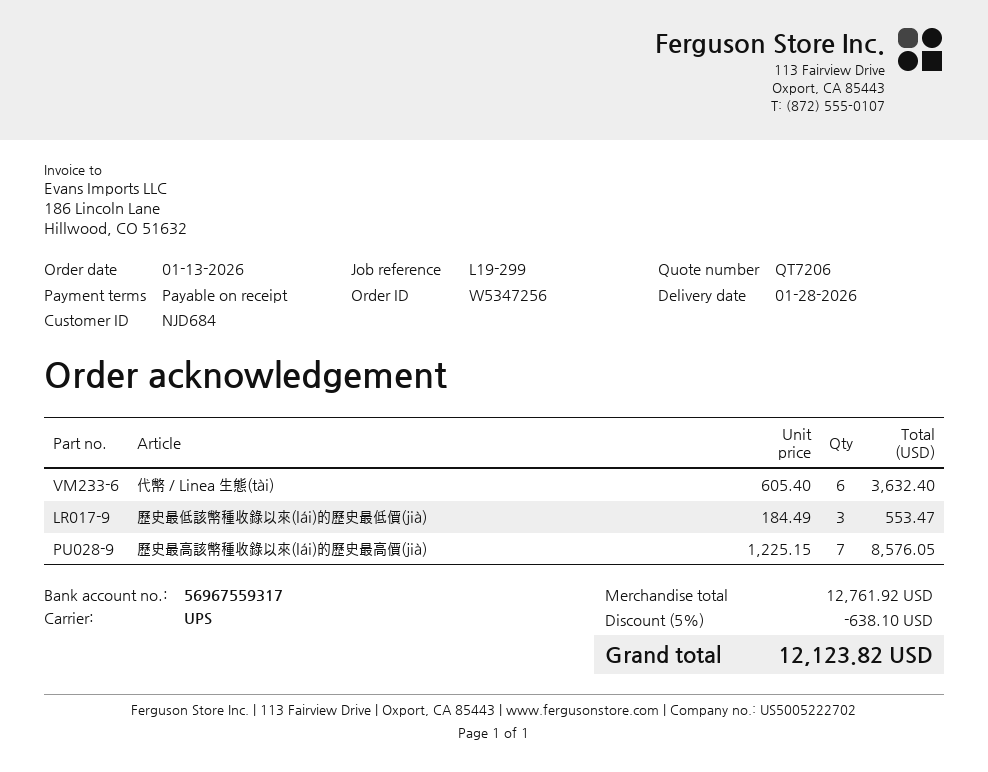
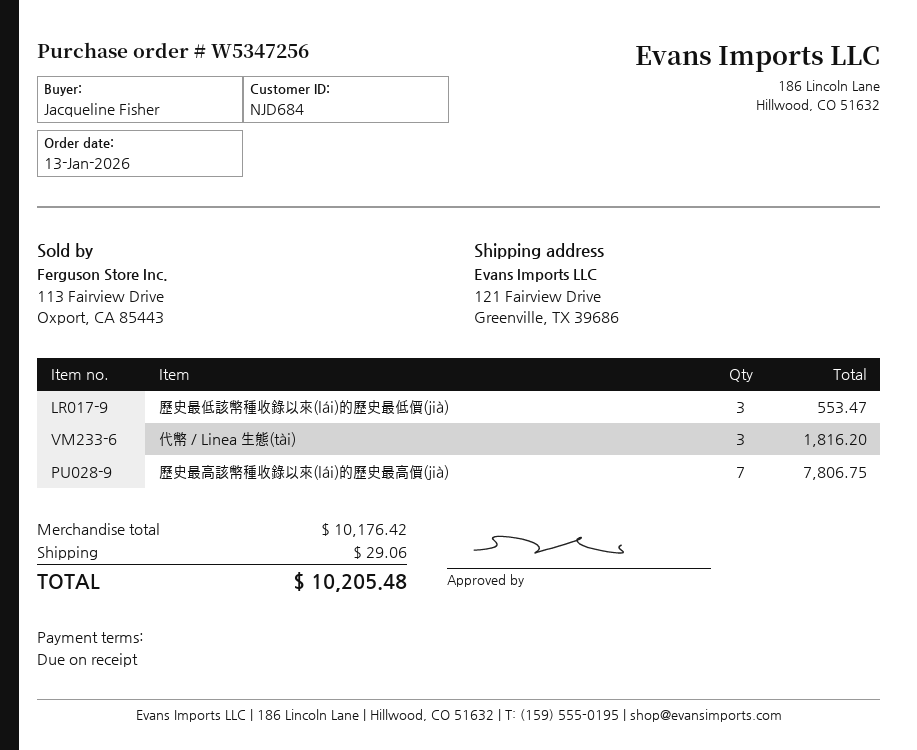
代幣 / Linea 生態(tài): 6 for 3632.40 -> 3 for 1816.20
歷史最高該幣種收錄以來(lái)的歷史最高價(jià): 7 for 8576.05 -> 7 for 7806.75
subtotal: 12761.92 -> 10176.42
discount: 5% = 638.10 -> none
shipping: none -> 29.06
total: 12123.82 -> 10205.48

